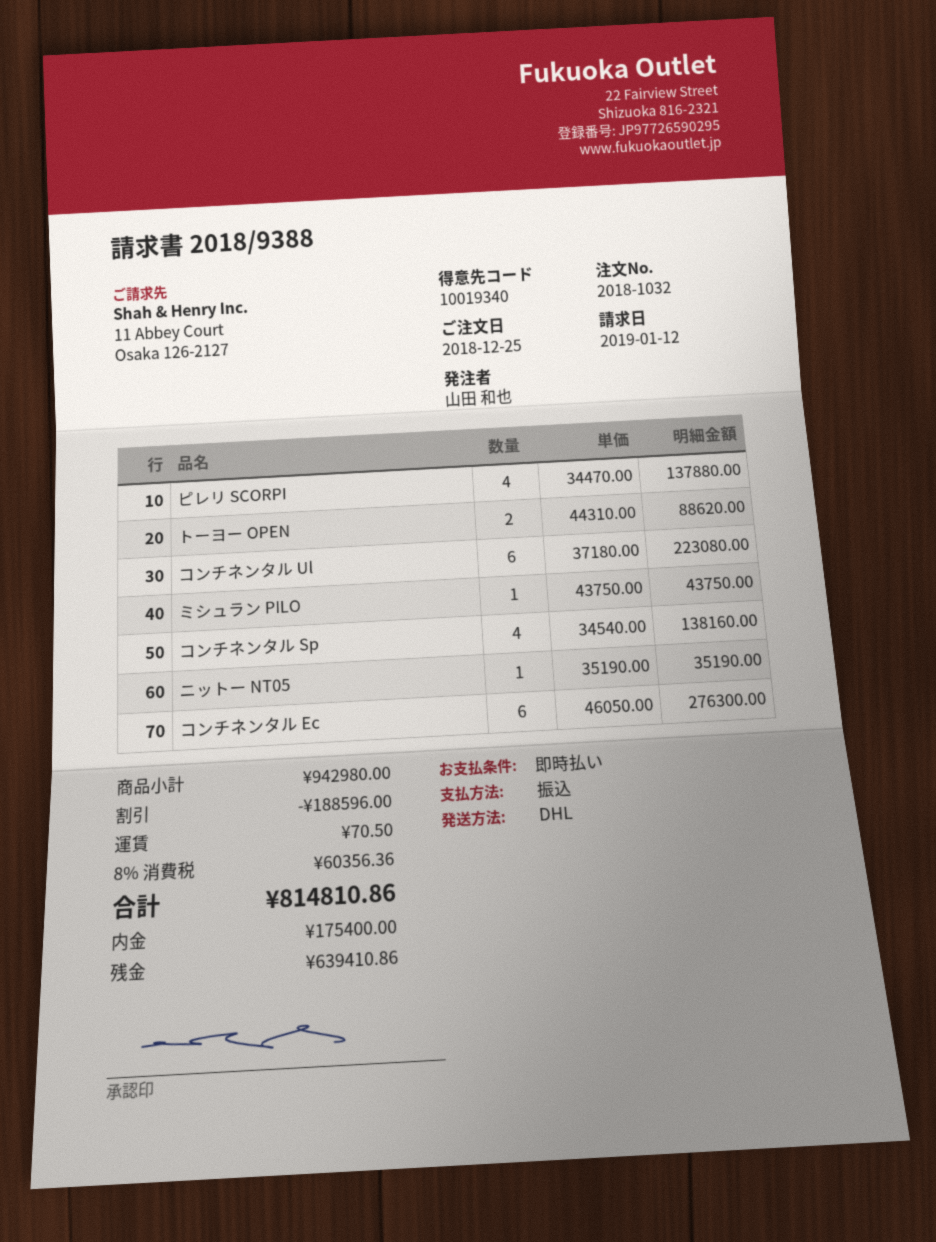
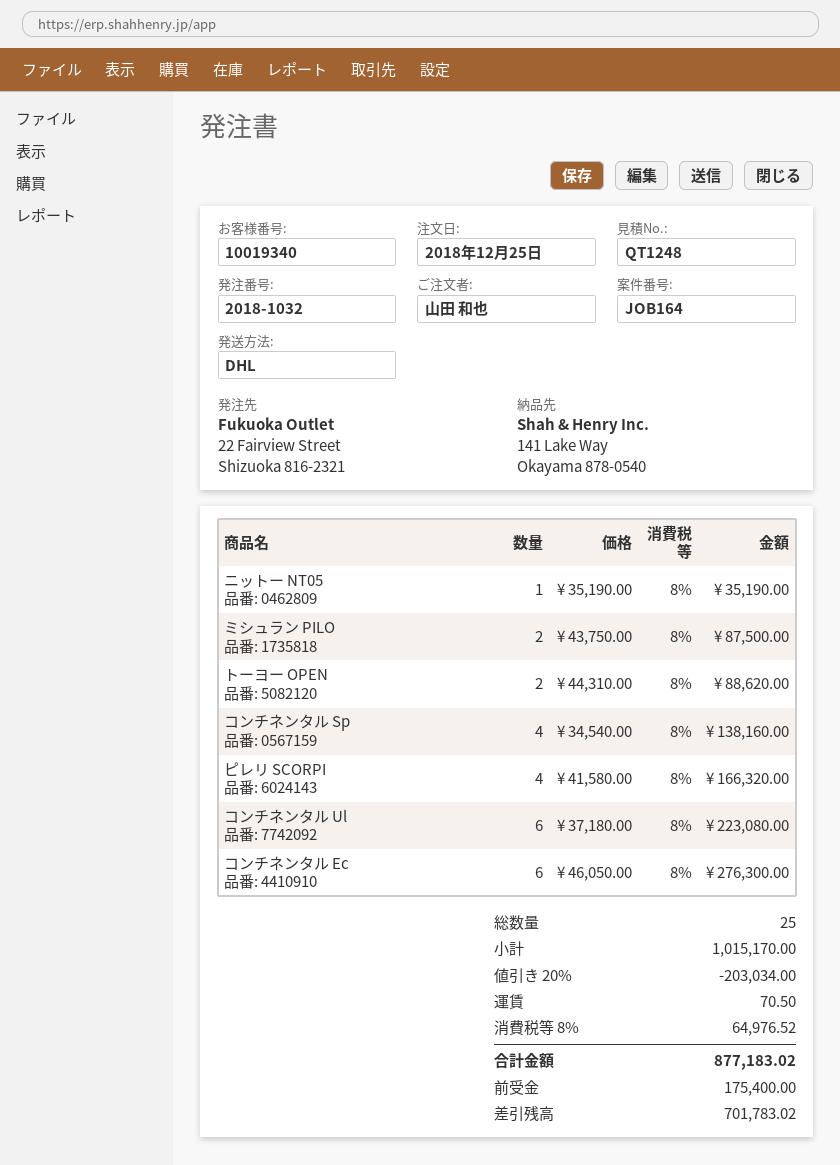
ピレリ SCORPI: 4 x 34470.00 = 137880.00 -> 4 x 41580.00 = 166320.00
ミシュラン PILO: 1 x 43750.00 = 43750.00 -> 2 x 43750.00 = 87500.00
subtotal: 942980.00 -> 1015170.00
discount: 188596.00 -> 203034.00
tax: 8% = 60356.36 -> 8% = 64976.52
total: 814810.86 -> 877183.02
balance: 639410.86 -> 701783.02

